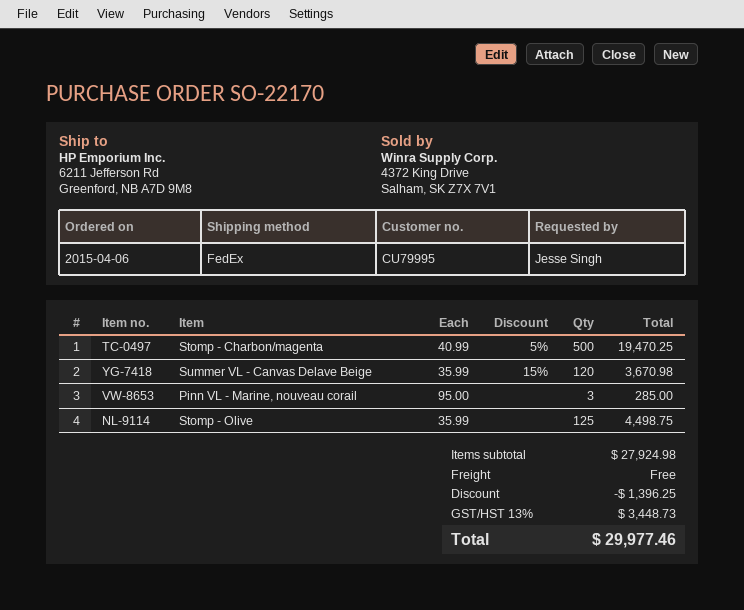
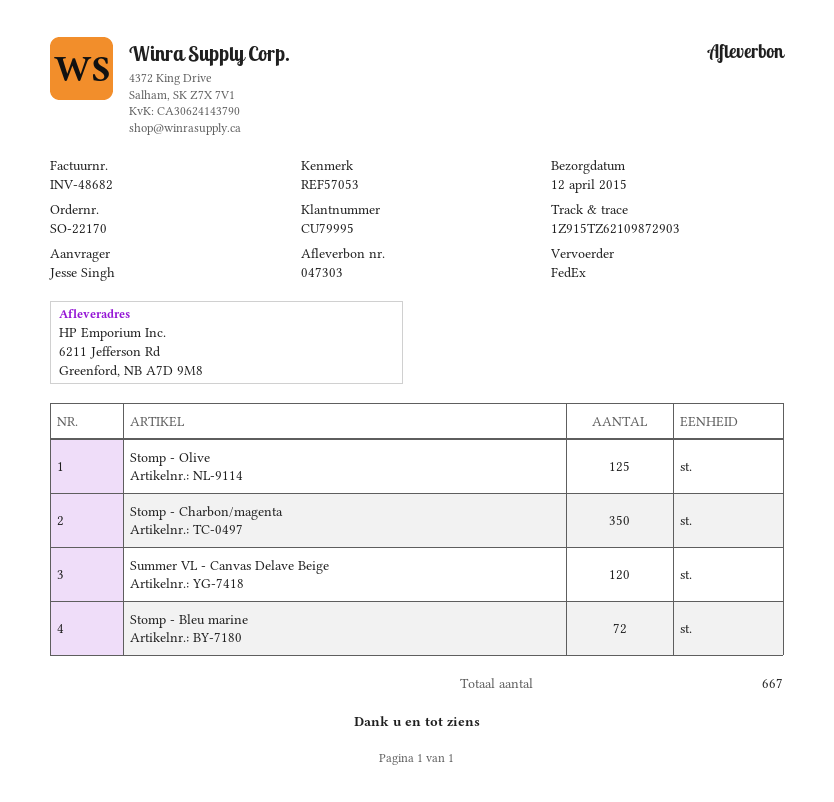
Stomp - Charbon/magenta: 500 -> 350
Pinn VL - Marine, nouveau corail: 3 -> none
Stomp - Bleu marine: none -> 72

